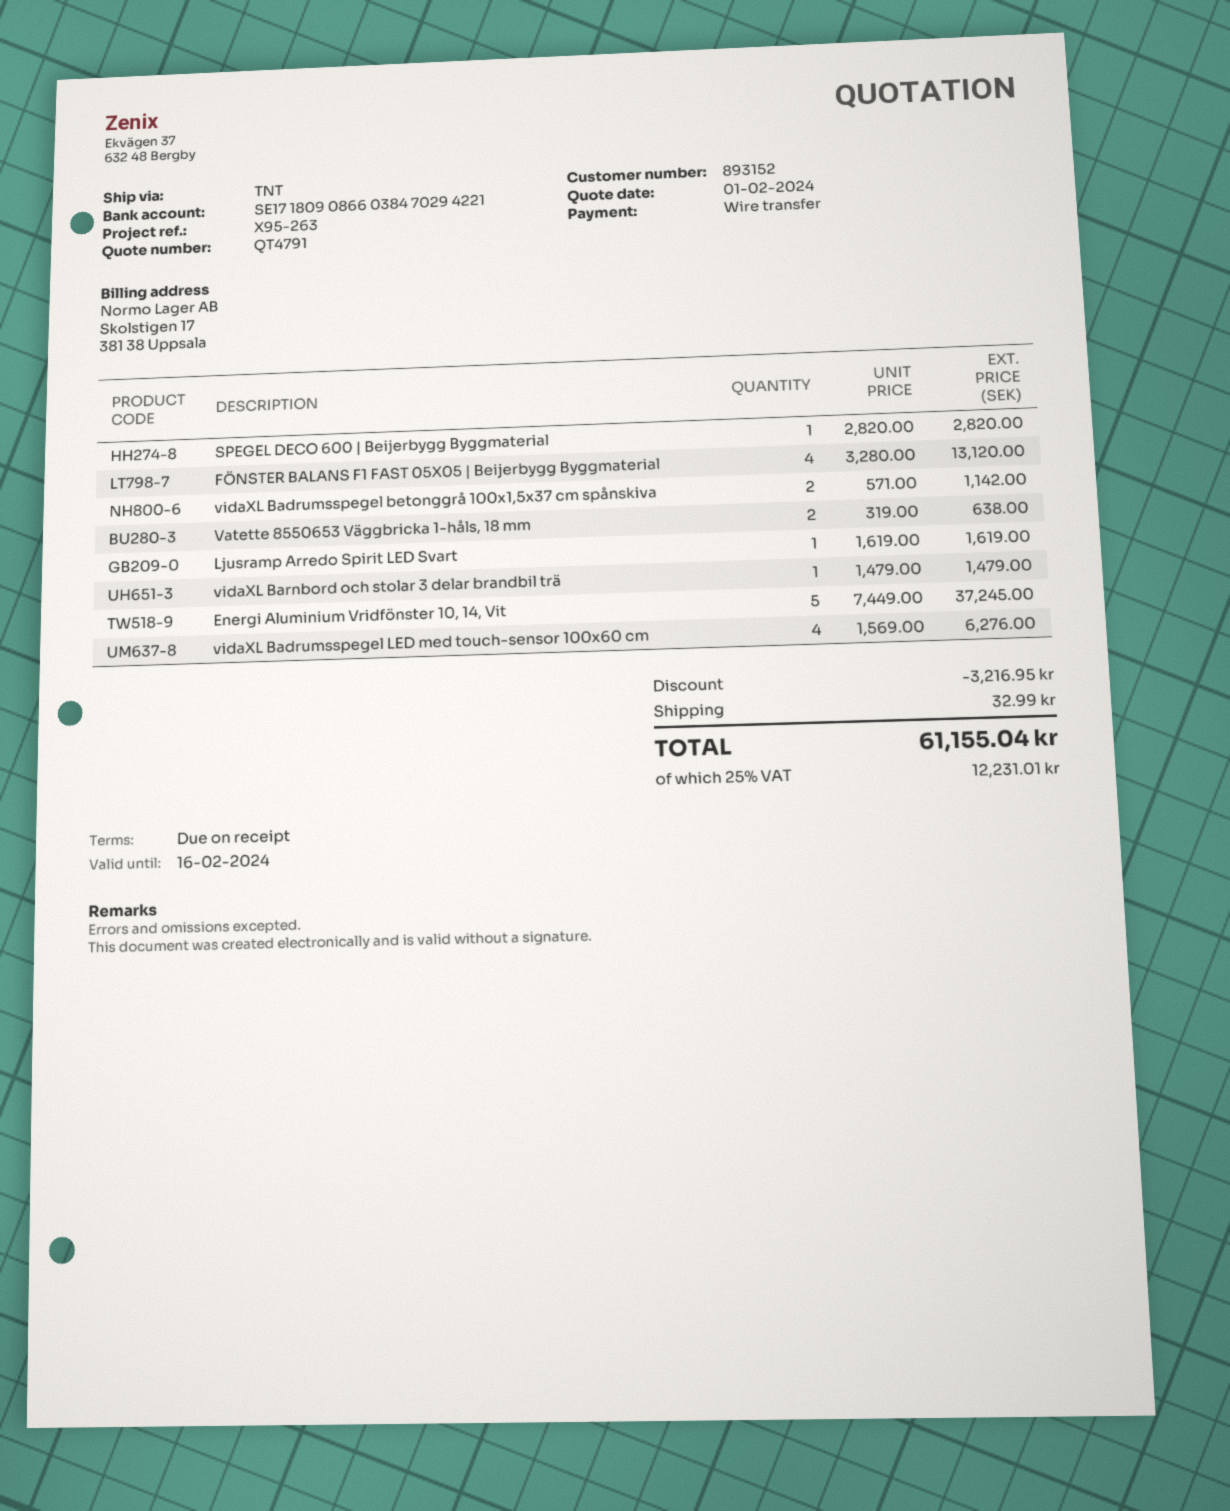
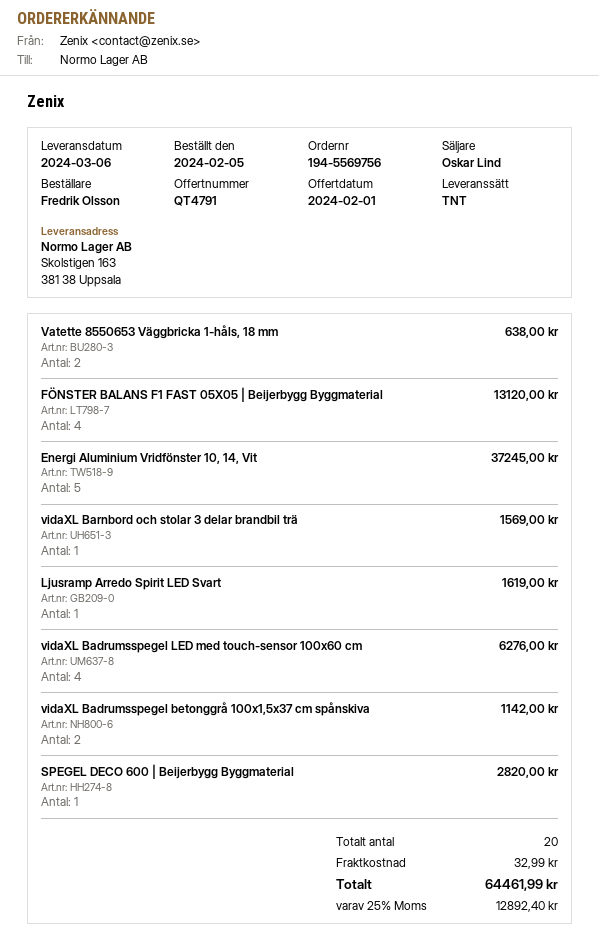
vidaXL Barnbord och stolar 3 delar brandbil trä: 1 for 1479.00 -> 1 for 1569.00
discount: 3216.95 -> none
tax: 25% = 12231.01 -> 25% = 12892.40
total: 61155.04 -> 64461.99

